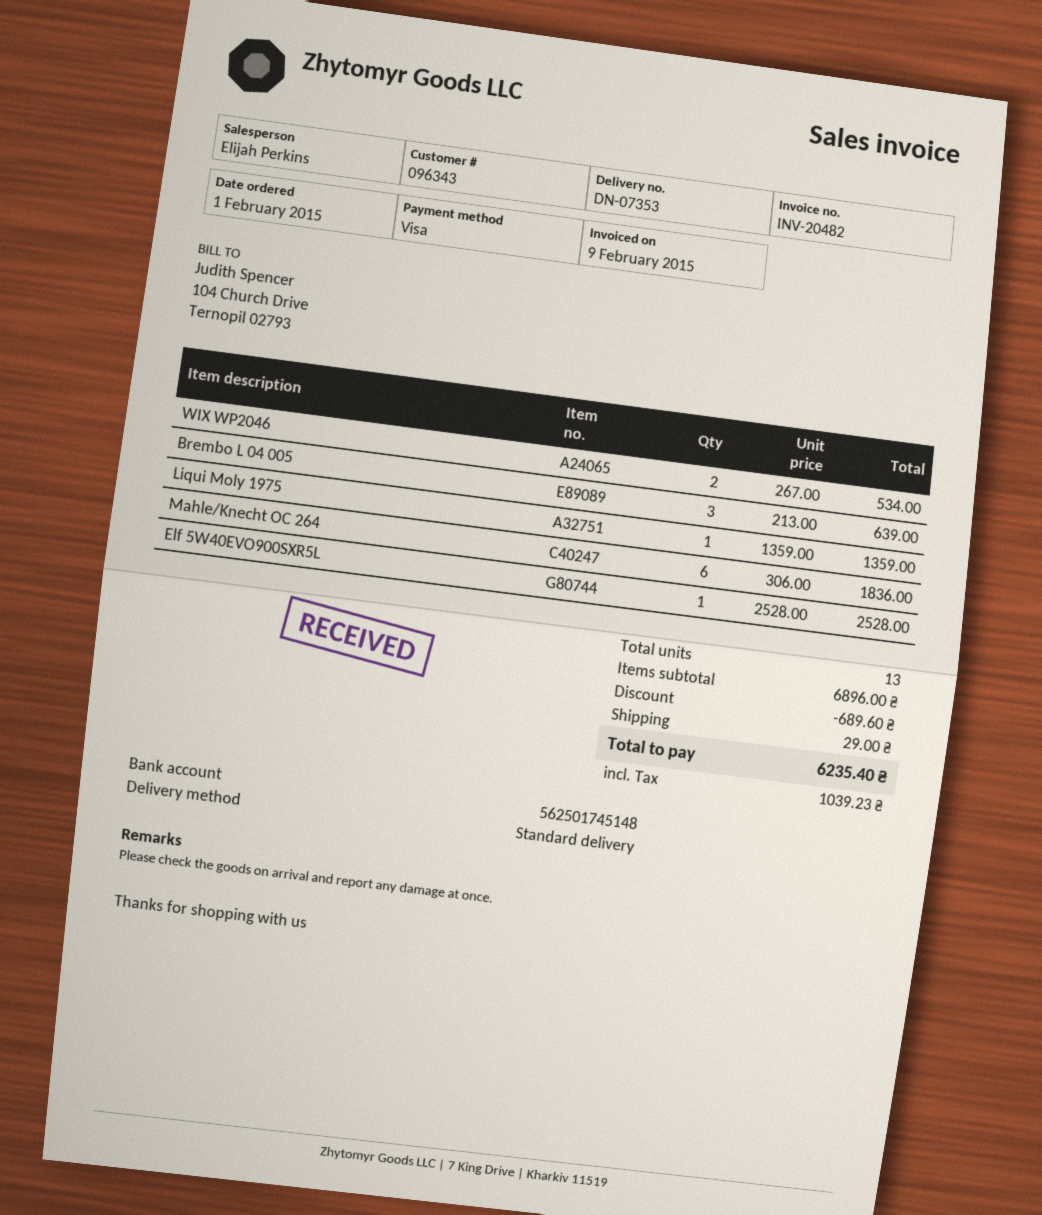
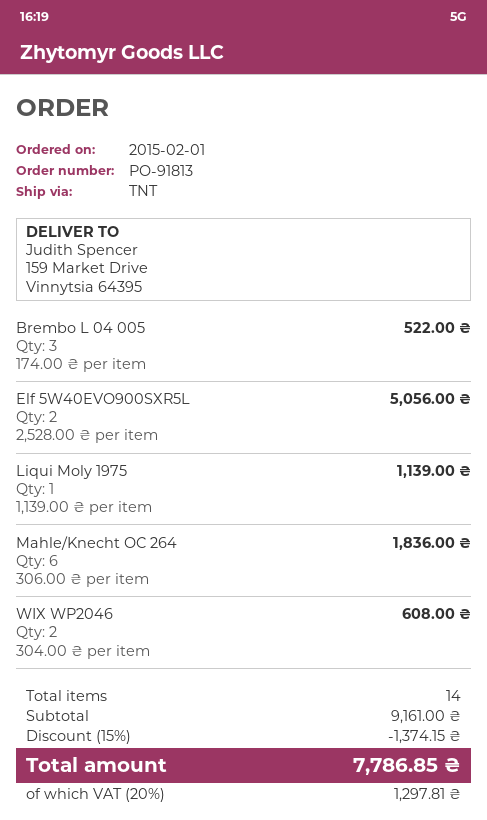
shipping method: standard -> TNT
WIX WP2046: 2 x 267.00 = 534.00 -> 2 x 304.00 = 608.00
Brembo L 04 005: 3 x 213.00 = 639.00 -> 3 x 174.00 = 522.00
Liqui Moly 1975: 1 x 1359.00 = 1359.00 -> 1 x 1139.00 = 1139.00
Elf 5W40EVO900SXR5L: 1 x 2528.00 = 2528.00 -> 2 x 2528.00 = 5056.00
total quantity: 13 -> 14
subtotal: 6896.00 -> 9161.00
discount: 689.60 -> 1374.15
shipping: 29.00 -> none
tax: 1039.23 -> 1297.81
total: 6235.40 -> 7786.85

